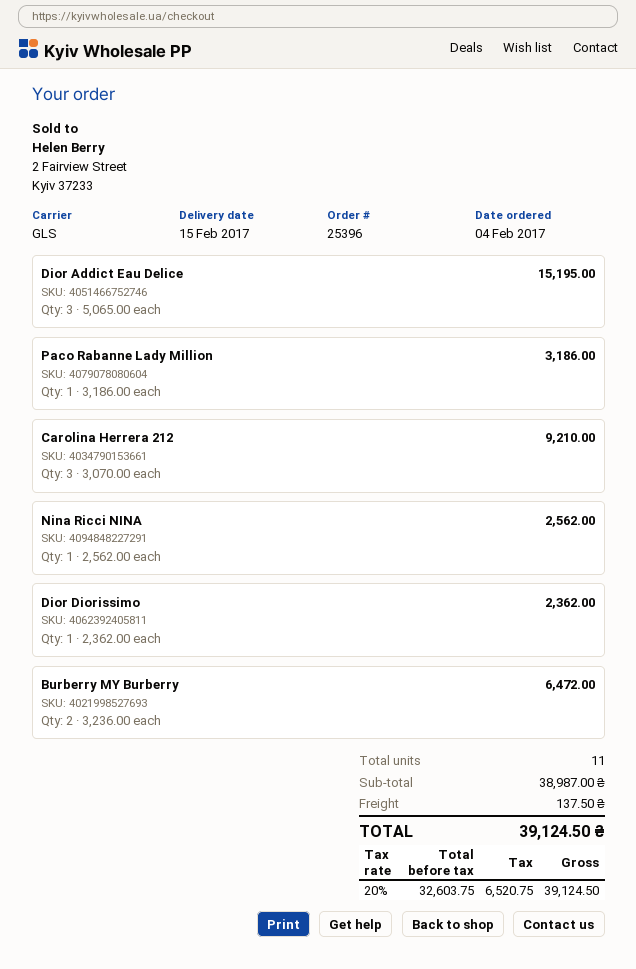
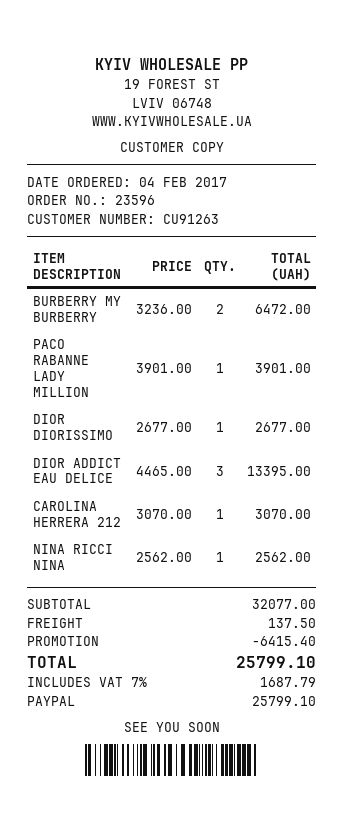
order number: 25396 -> 23596
Dior Addict Eau Delice: 3 x 5065.00 = 15195.00 -> 3 x 4465.00 = 13395.00
Paco Rabanne Lady Million: 1 x 3186.00 = 3186.00 -> 1 x 3901.00 = 3901.00
Carolina Herrera 212: 3 x 3070.00 = 9210.00 -> 1 x 3070.00 = 3070.00
Dior Diorissimo: 1 x 2362.00 = 2362.00 -> 1 x 2677.00 = 2677.00
subtotal: 38987.00 -> 32077.00
discount: none -> 6415.40
tax: 20% = 6520.75 -> 7% = 1687.79
total: 39124.50 -> 25799.10

